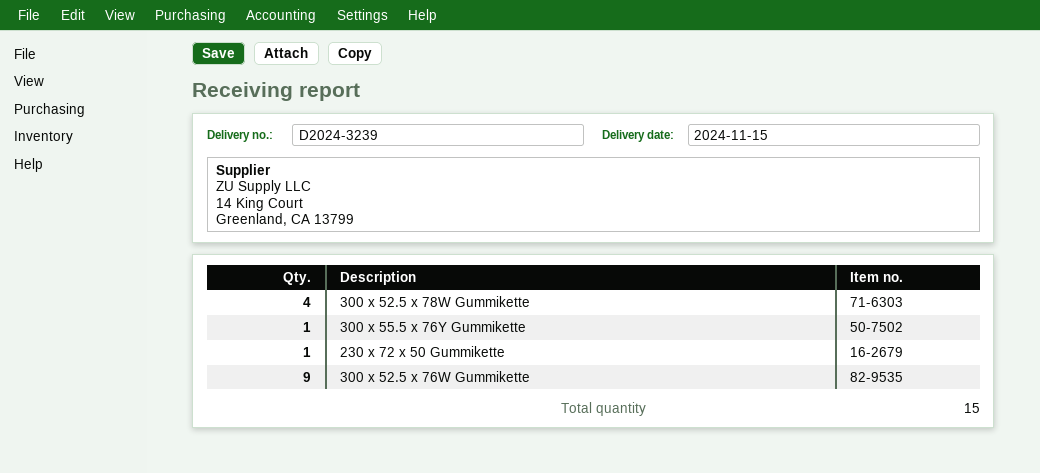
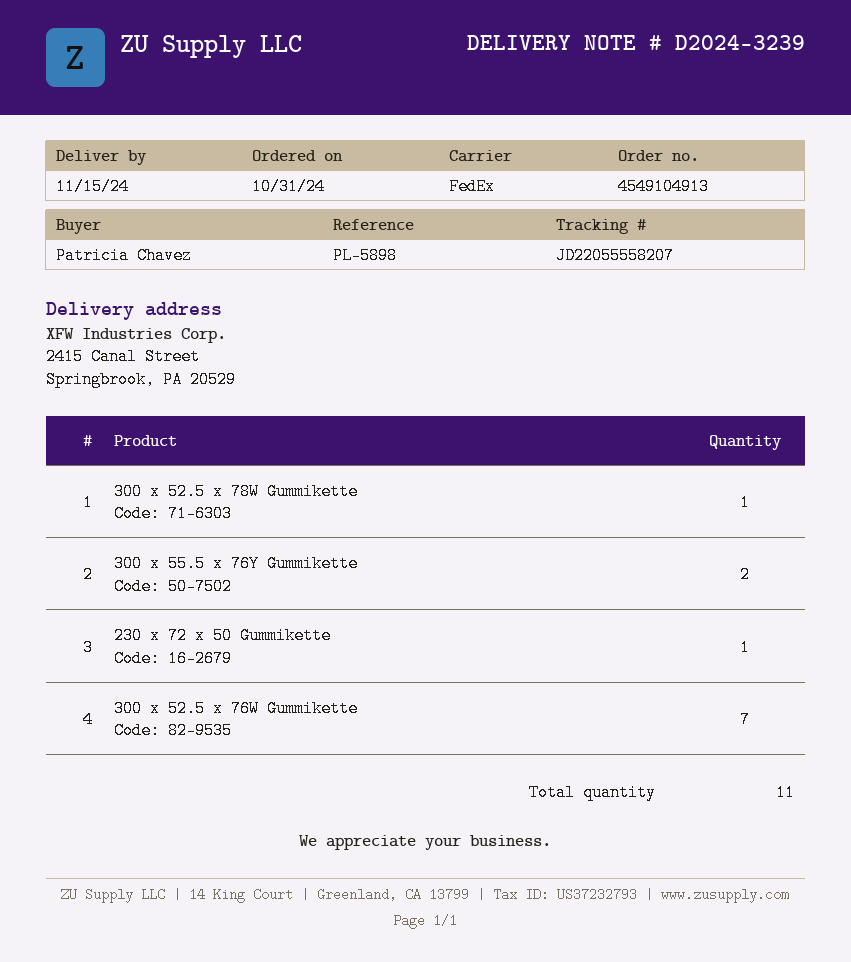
300 x 52.5 x 78W Gummikette: 4 -> 1
300 x 55.5 x 76Y Gummikette: 1 -> 2
300 x 52.5 x 76W Gummikette: 9 -> 7
total quantity: 15 -> 11

